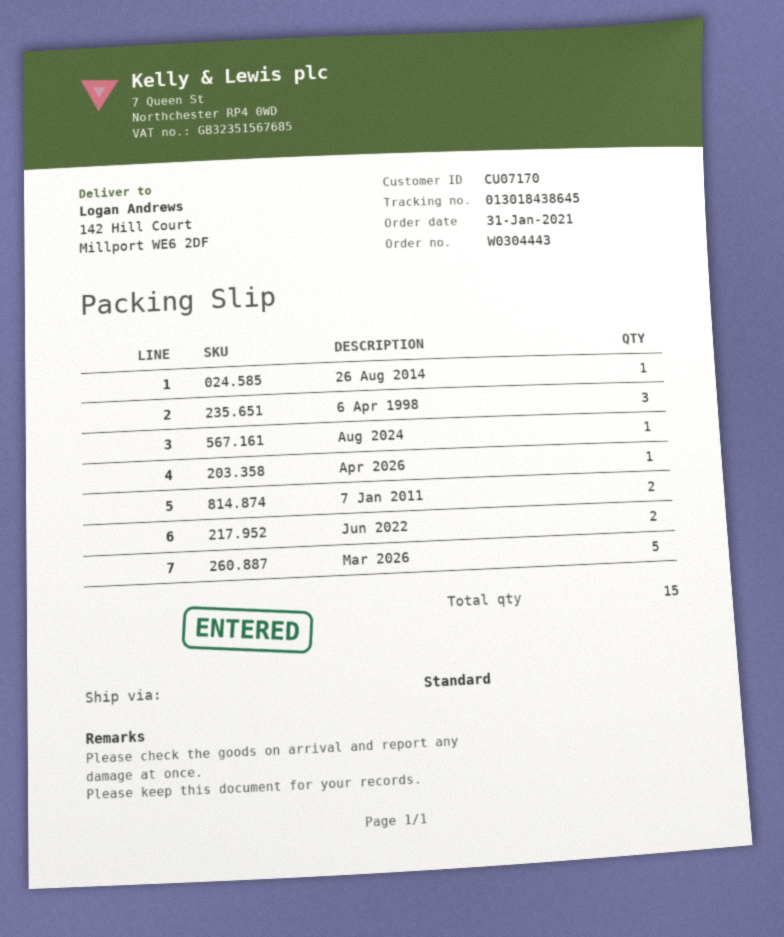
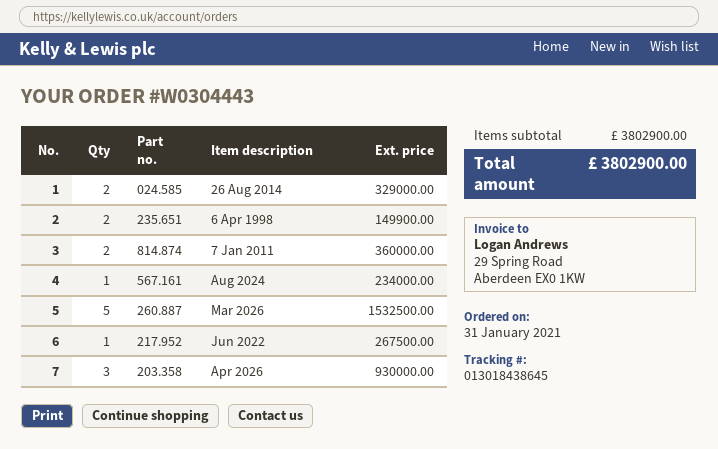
26 Aug 2014: 1 -> 2
6 Apr 1998: 3 -> 2
Apr 2026: 1 -> 3
Jun 2022: 2 -> 1

